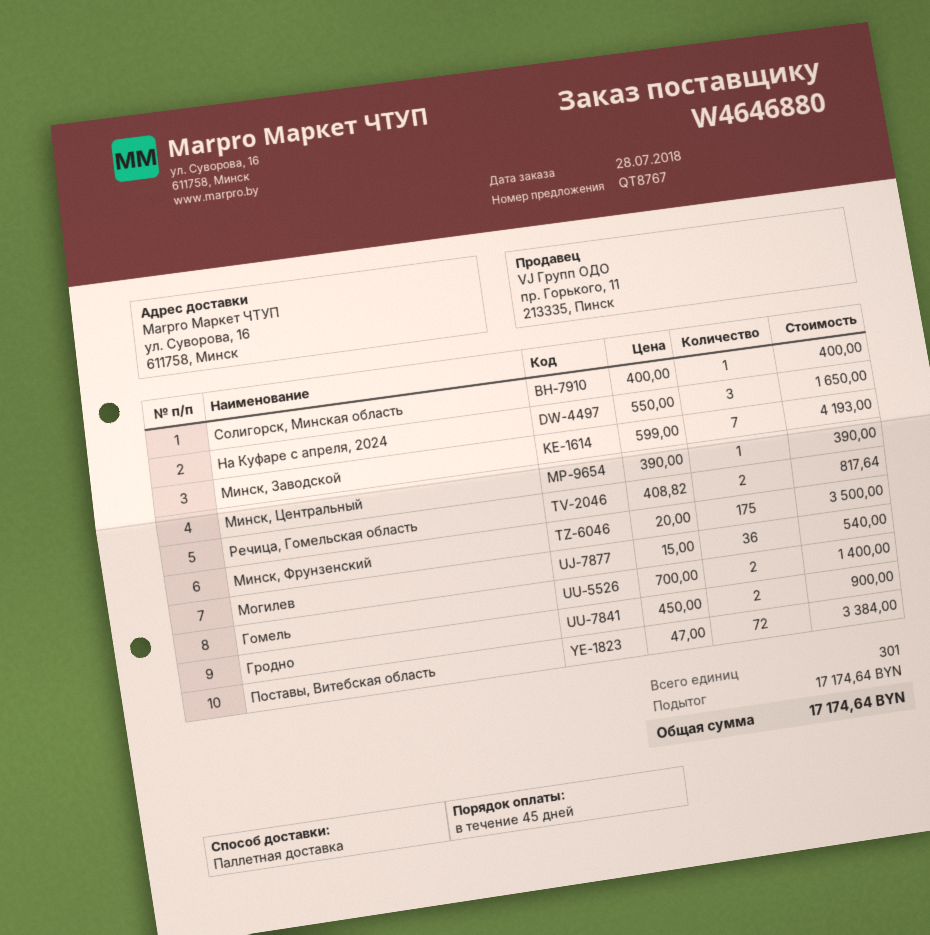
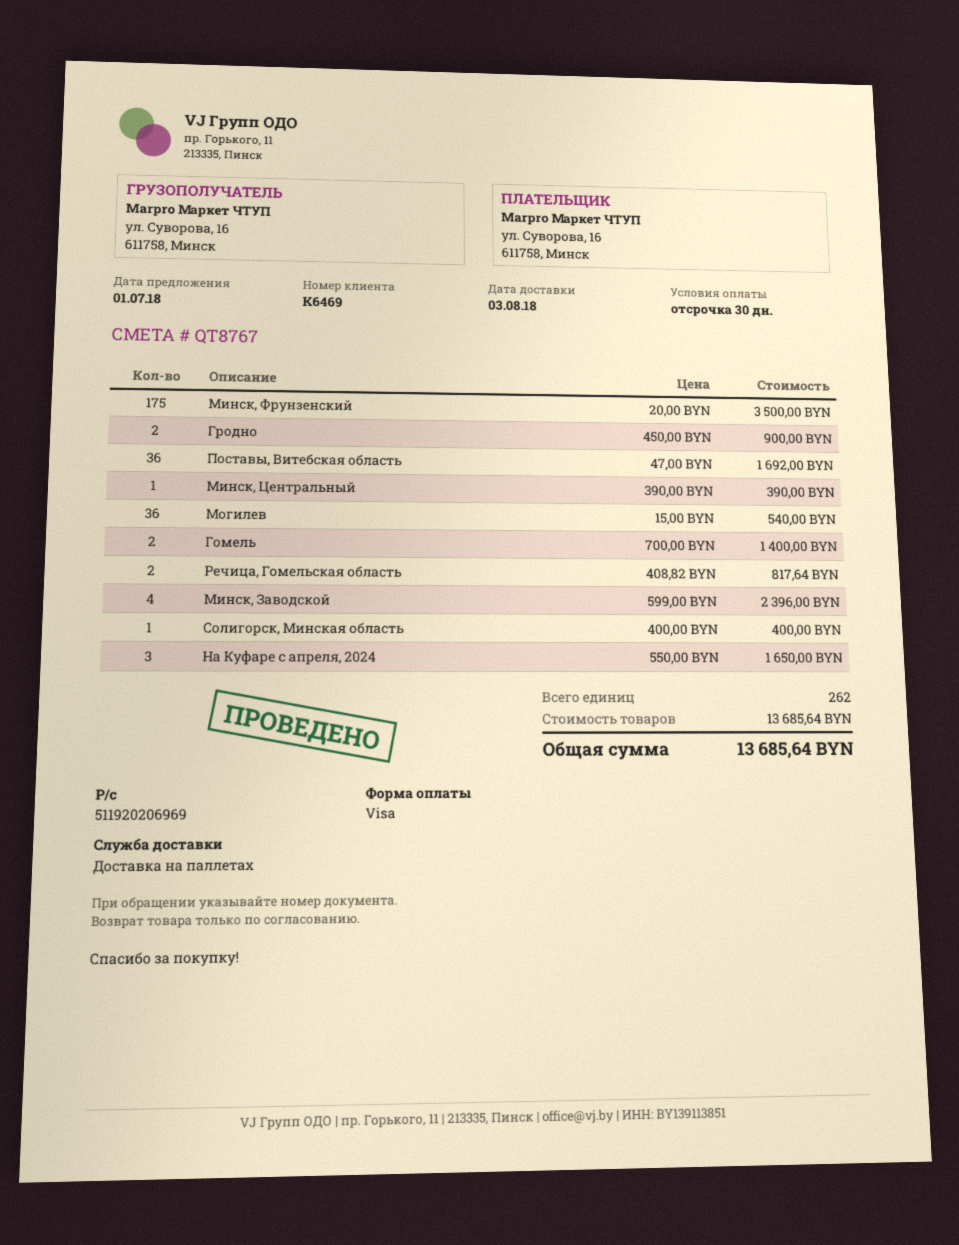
payment terms: 45 days -> 30 days
Минск, Заводской: 7 x 599.00 = 4193.00 -> 4 x 599.00 = 2396.00
Поставы, Витебская область: 72 x 47.00 = 3384.00 -> 36 x 47.00 = 1692.00
total quantity: 301 -> 262
subtotal: 17174.64 -> 13685.64
total: 17174.64 -> 13685.64

